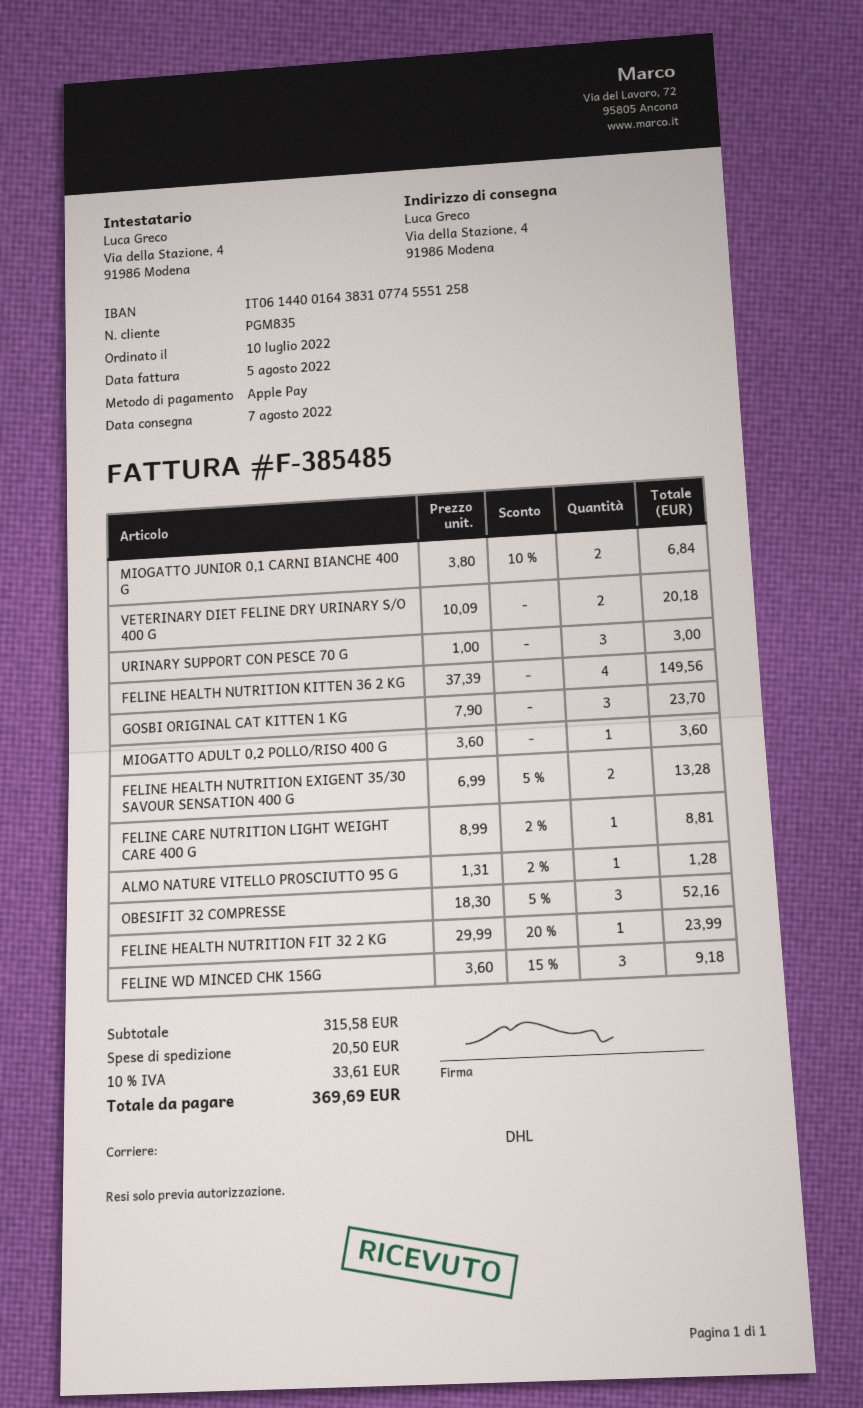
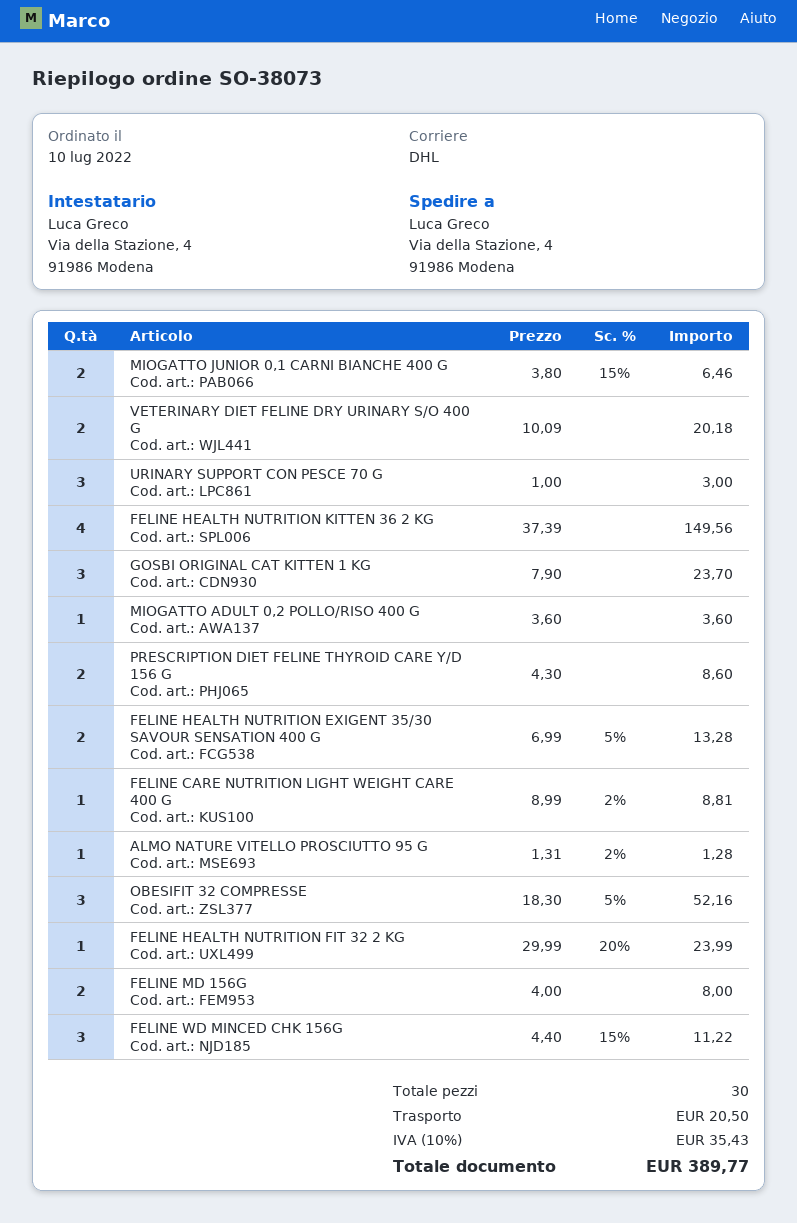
MIOGATTO JUNIOR 0,1 CARNI BIANCHE 400 G: 2 x 3.80 - 10% = 6.84 -> 2 x 3.80 - 15% = 6.46
FELINE WD MINCED CHK 156G: 3 x 3.60 - 15% = 9.18 -> 3 x 4.40 - 15% = 11.22
PRESCRIPTION DIET FELINE THYROID CARE Y/D 156 G: none -> 2 x 4.30 = 8.60
FELINE MD 156G: none -> 2 x 4.00 = 8.00
tax: 10% = 33.61 -> 10% = 35.43
total: 369.69 -> 389.77

